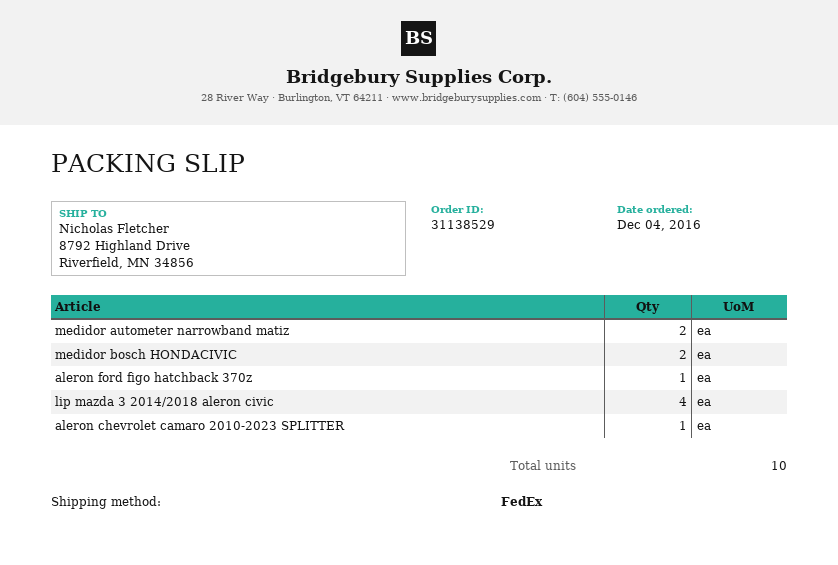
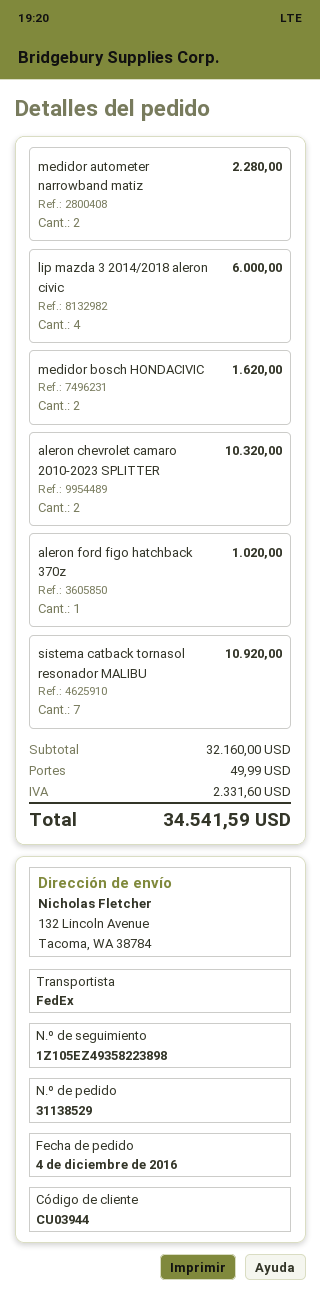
ship to: 8792 Highland Drive, Riverfield, MN 34856 -> 132 Lincoln Avenue, Tacoma, WA 38784
aleron chevrolet camaro 2010-2023 SPLITTER: 1 -> 2
sistema catback tornasol resonador MALIBU: none -> 7

